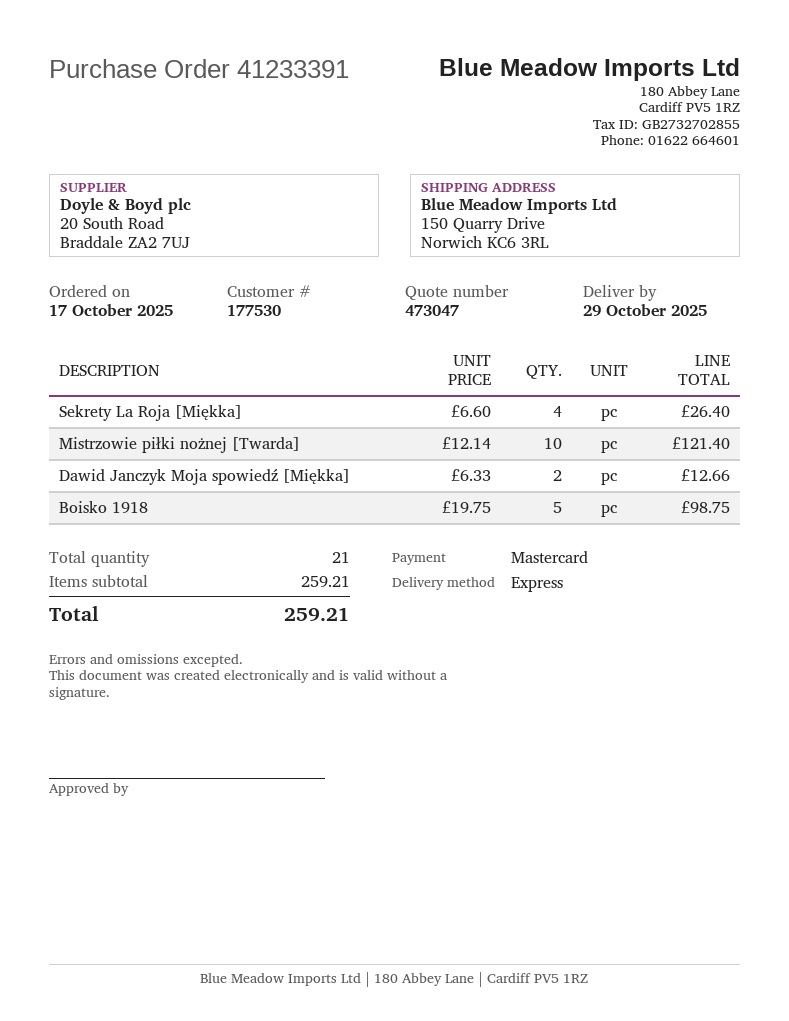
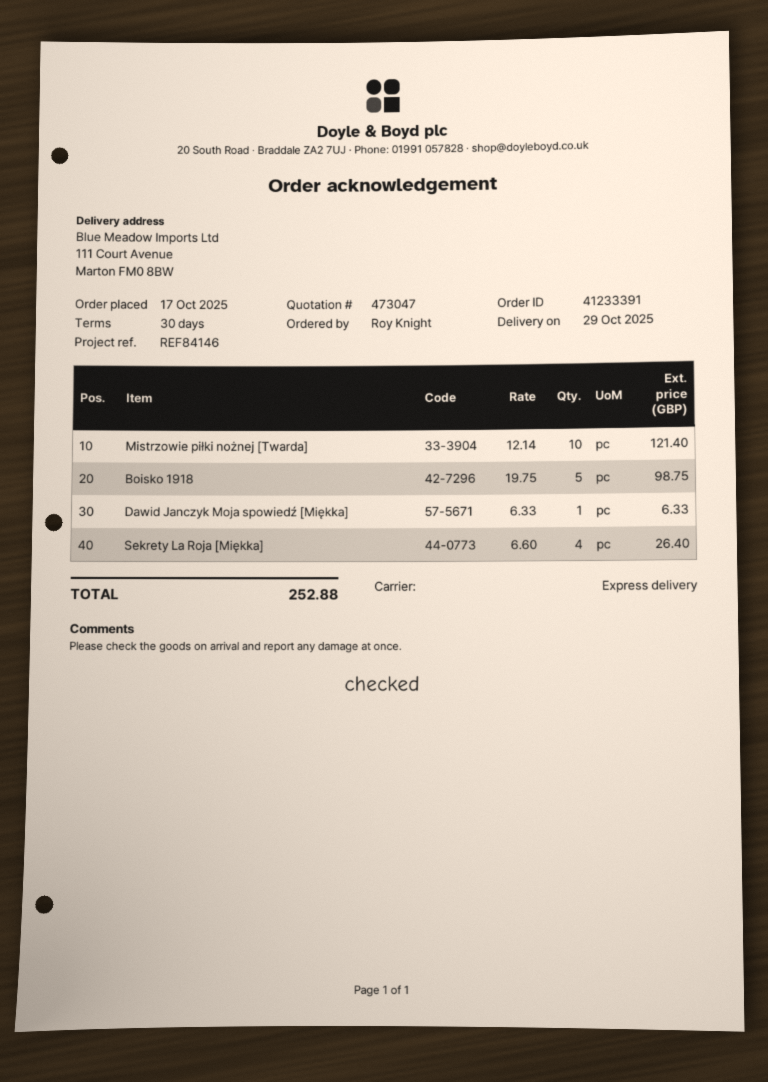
ship to: 150 Quarry Drive, Norwich KC6 3RL -> 111 Court Avenue, Marton FM0 8BW
Dawid Janczyk Moja spowiedź [Miękka]: 2 x 6.33 = 12.66 -> 1 x 6.33 = 6.33
total: 259.21 -> 252.88

